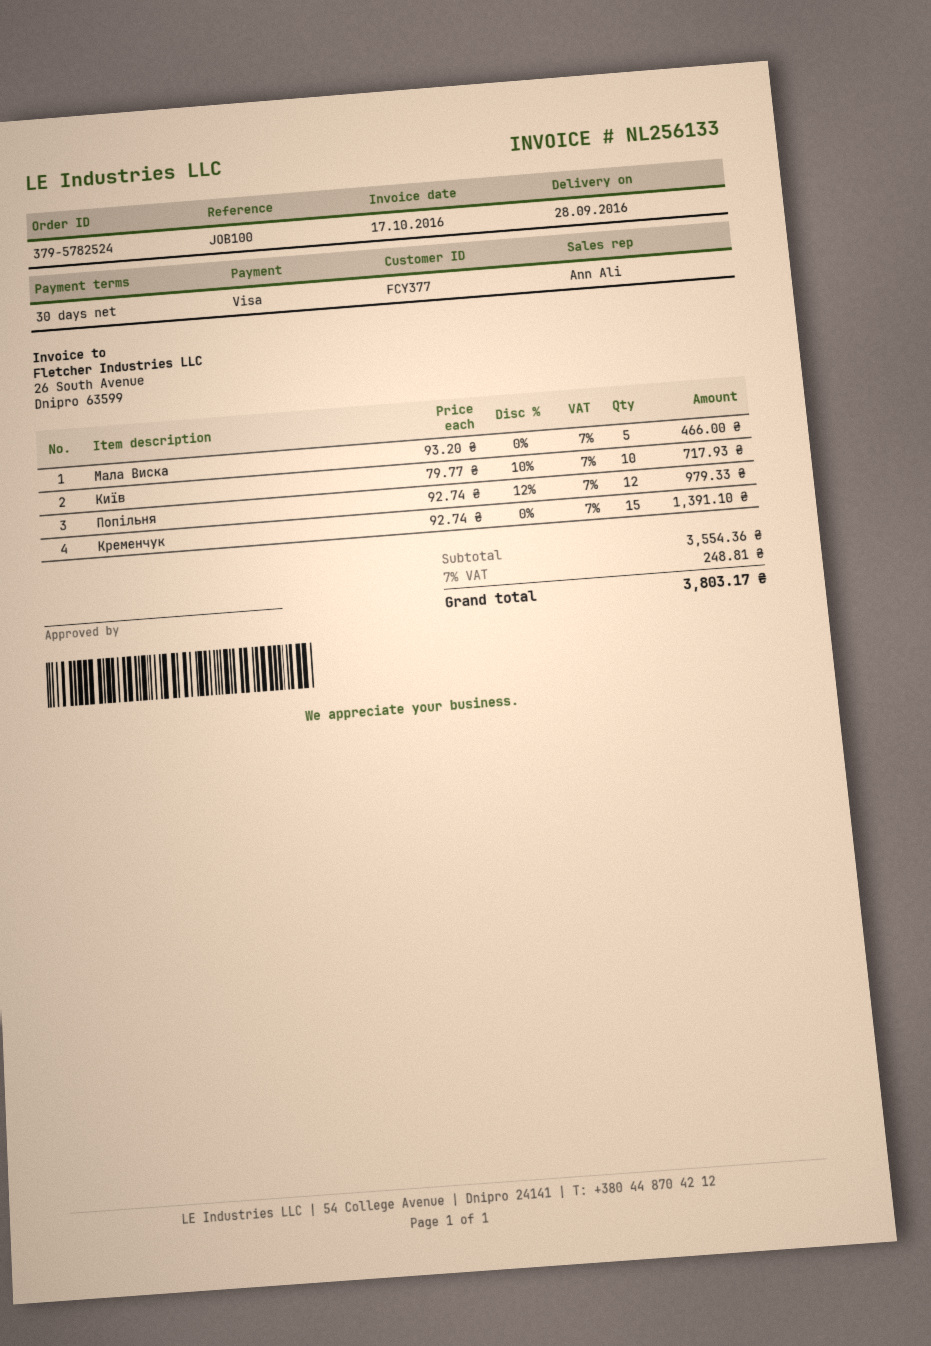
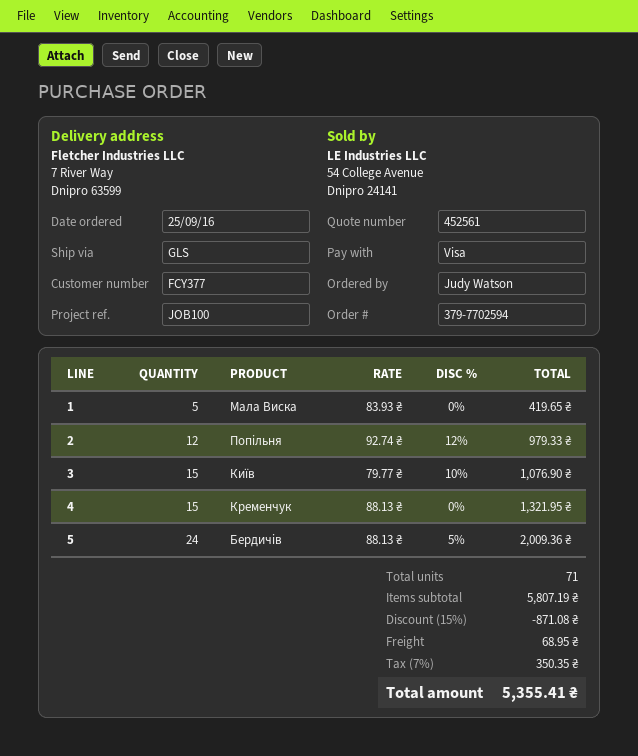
order number: 379-5782524 -> 379-7702594
Мала Виска: 5 x 93.20 = 466.00 -> 5 x 83.93 = 419.65
Київ: 10 x 79.77 - 10% = 717.93 -> 15 x 79.77 - 10% = 1076.90
Кременчук: 15 x 92.74 = 1391.10 -> 15 x 88.13 = 1321.95
Бердичів: none -> 24 x 88.13 - 5% = 2009.36
subtotal: 3554.36 -> 5807.19
discount: none -> 15% = 871.08
shipping: none -> 68.95
tax: 7% = 248.81 -> 7% = 350.35
total: 3803.17 -> 5355.41

